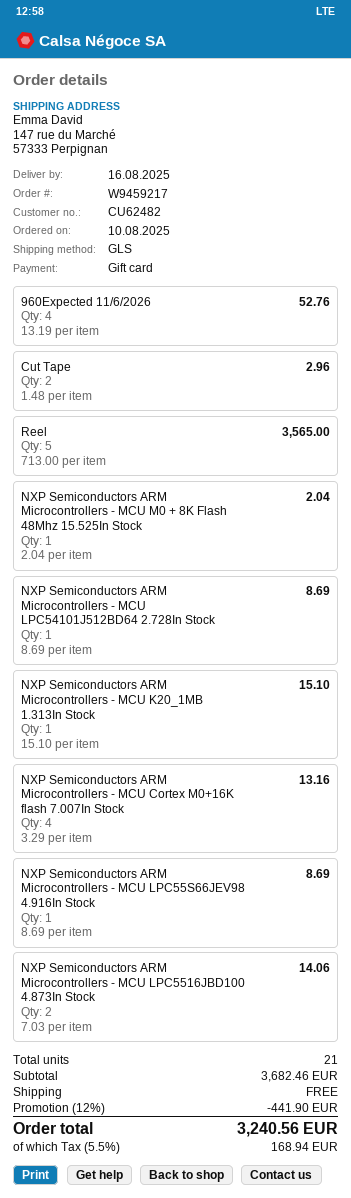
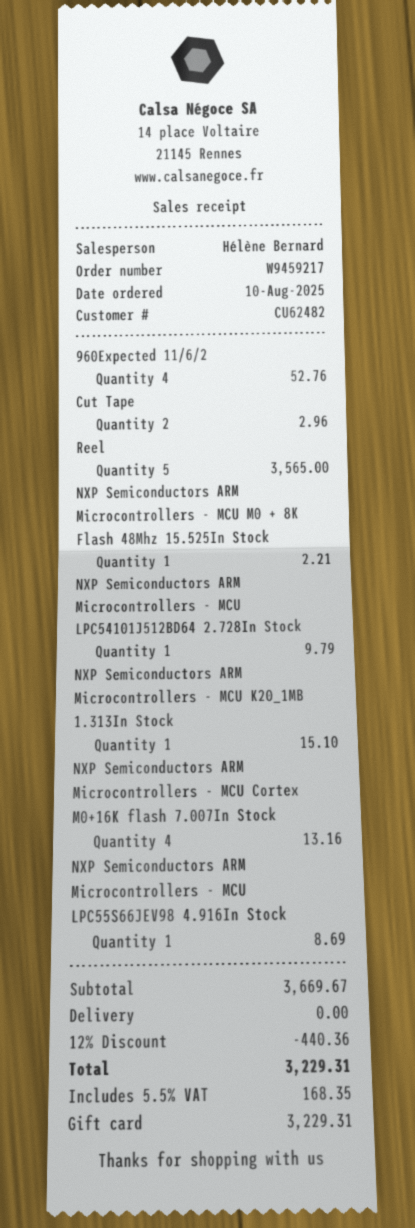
NXP Semiconductors ARM Microcontrollers - MCU M0 + 8K Flash 48Mhz 15.525In Stock: 1 for 2.04 -> 1 for 2.21
NXP Semiconductors ARM Microcontrollers - MCU LPC54101J512BD64 2.728In Stock: 1 for 8.69 -> 1 for 9.79
NXP Semiconductors ARM Microcontrollers - MCU LPC5516JBD100 4.873In Stock: 2 for 14.06 -> none
subtotal: 3682.46 -> 3669.67
discount: 12% = 441.90 -> 12% = 440.36
tax: 5.5% = 168.94 -> 5.5% = 168.35
total: 3240.56 -> 3229.31

